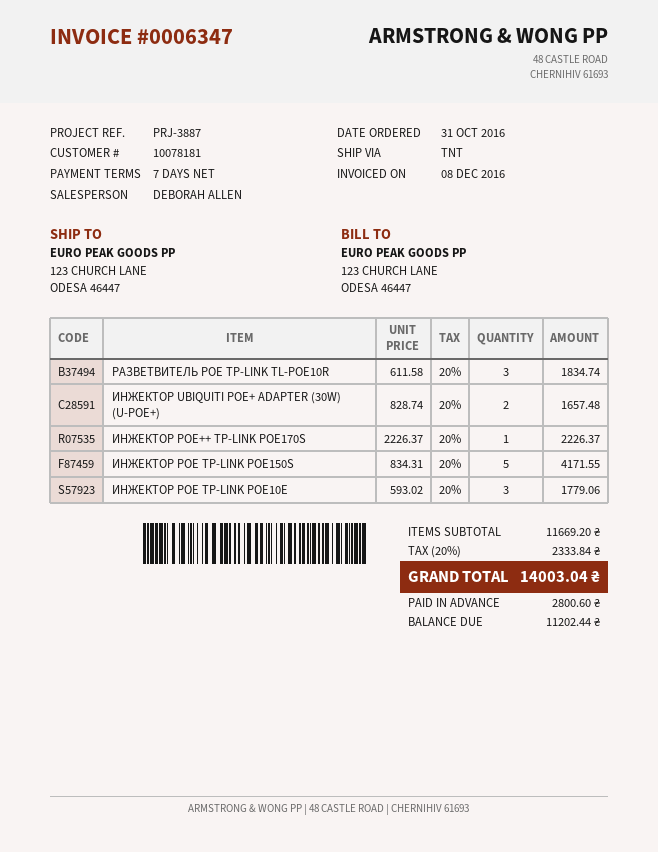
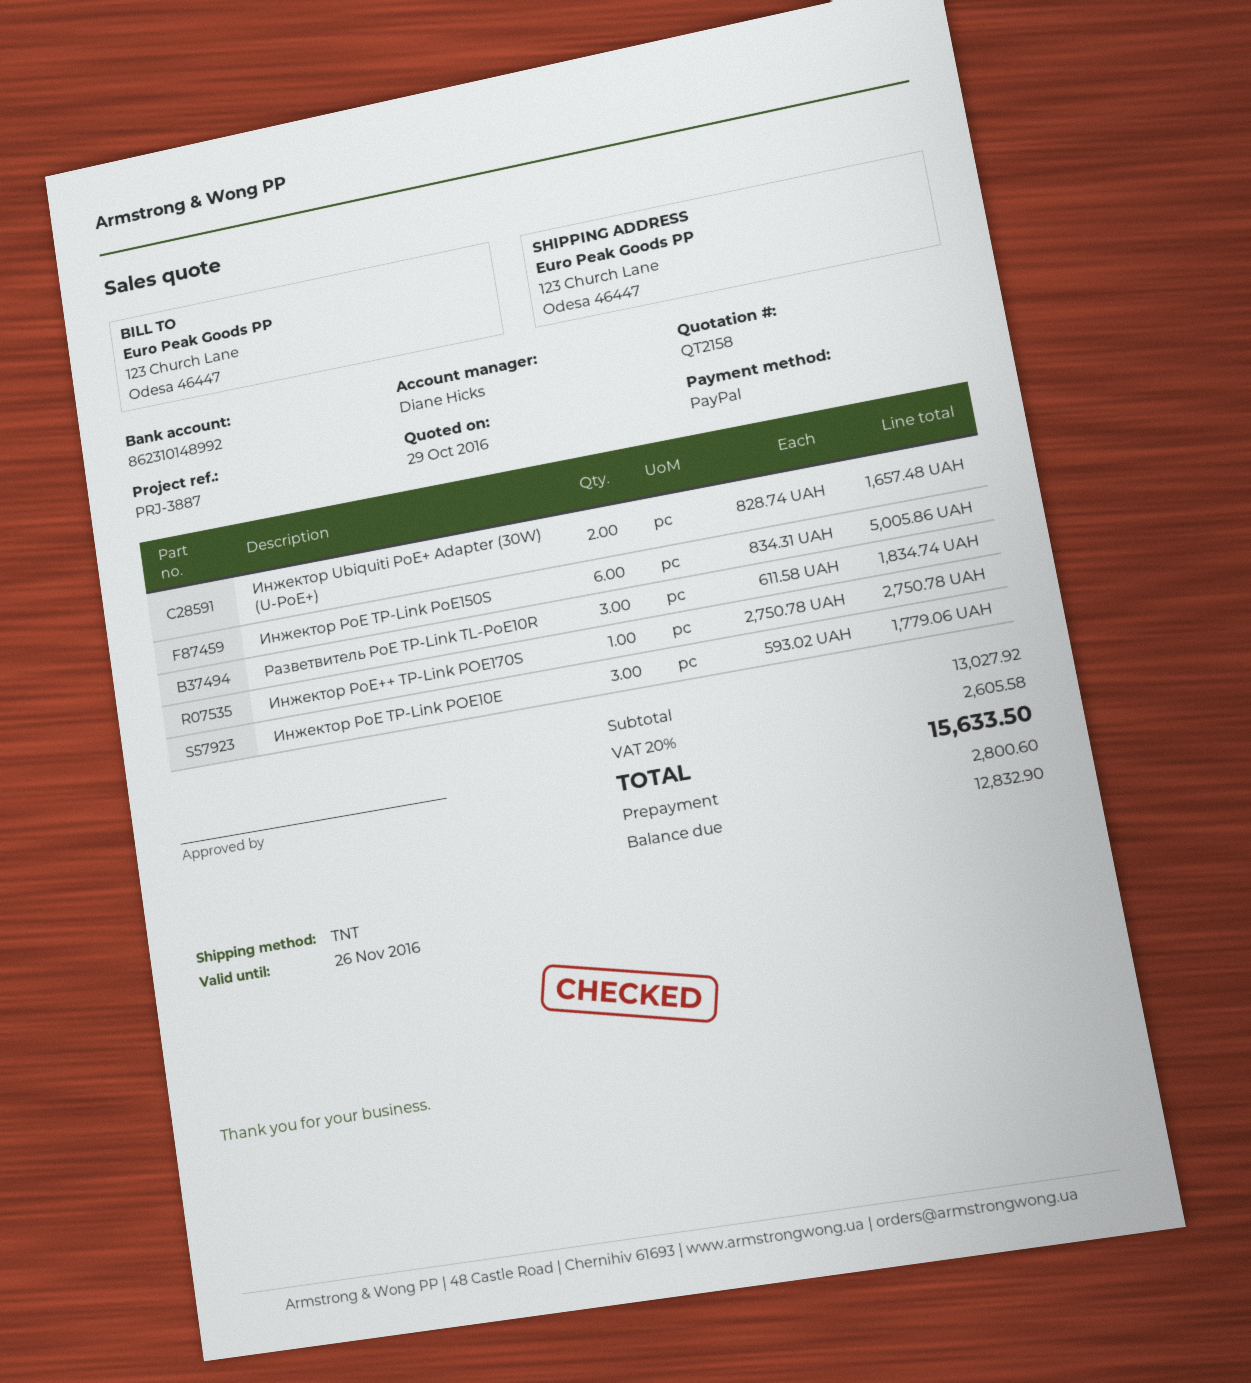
sales rep: DEBORAH ALLEN -> Diane Hicks
ИНЖЕКТОР POE++ TP-LINK POE170S: 1 x 2226.37 = 2226.37 -> 1 x 2750.78 = 2750.78
ИНЖЕКТОР POE TP-LINK POE150S: 5 x 834.31 = 4171.55 -> 6 x 834.31 = 5005.86
subtotal: 11669.20 -> 13027.92
tax: 20% = 2333.84 -> 20% = 2605.58
total: 14003.04 -> 15633.50
balance: 11202.44 -> 12832.90

